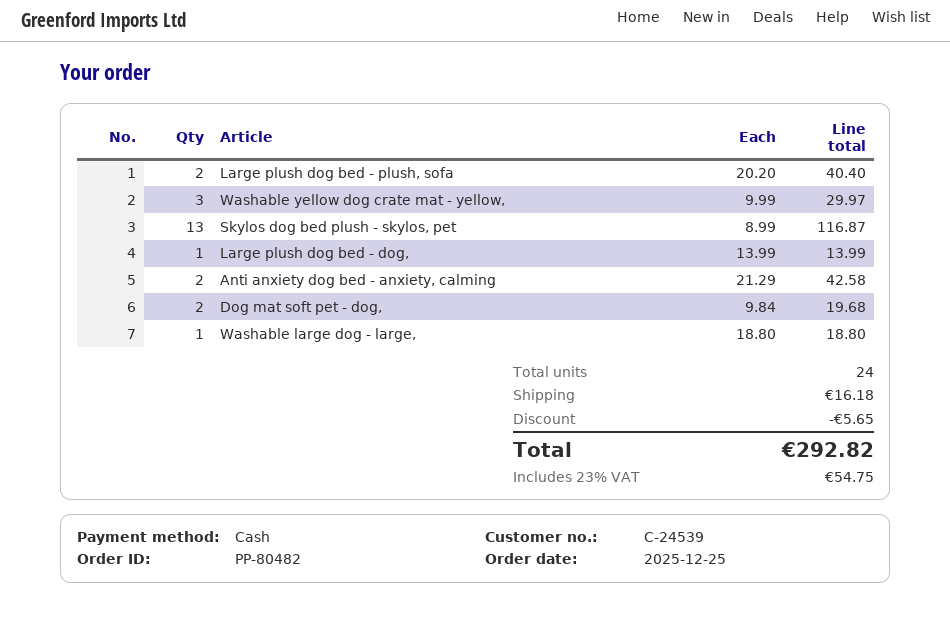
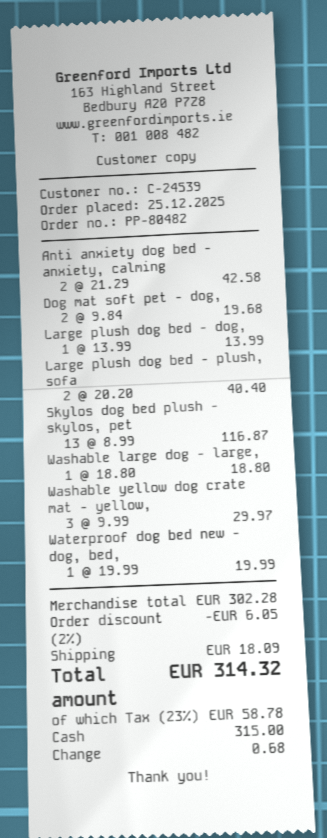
Waterproof dog bed new - dog, bed,: none -> 1 x 19.99 = 19.99
discount: 5.65 -> 6.05
shipping: 16.18 -> 18.09
tax: 23% = 54.75 -> 23% = 58.78
total: 292.82 -> 314.32

